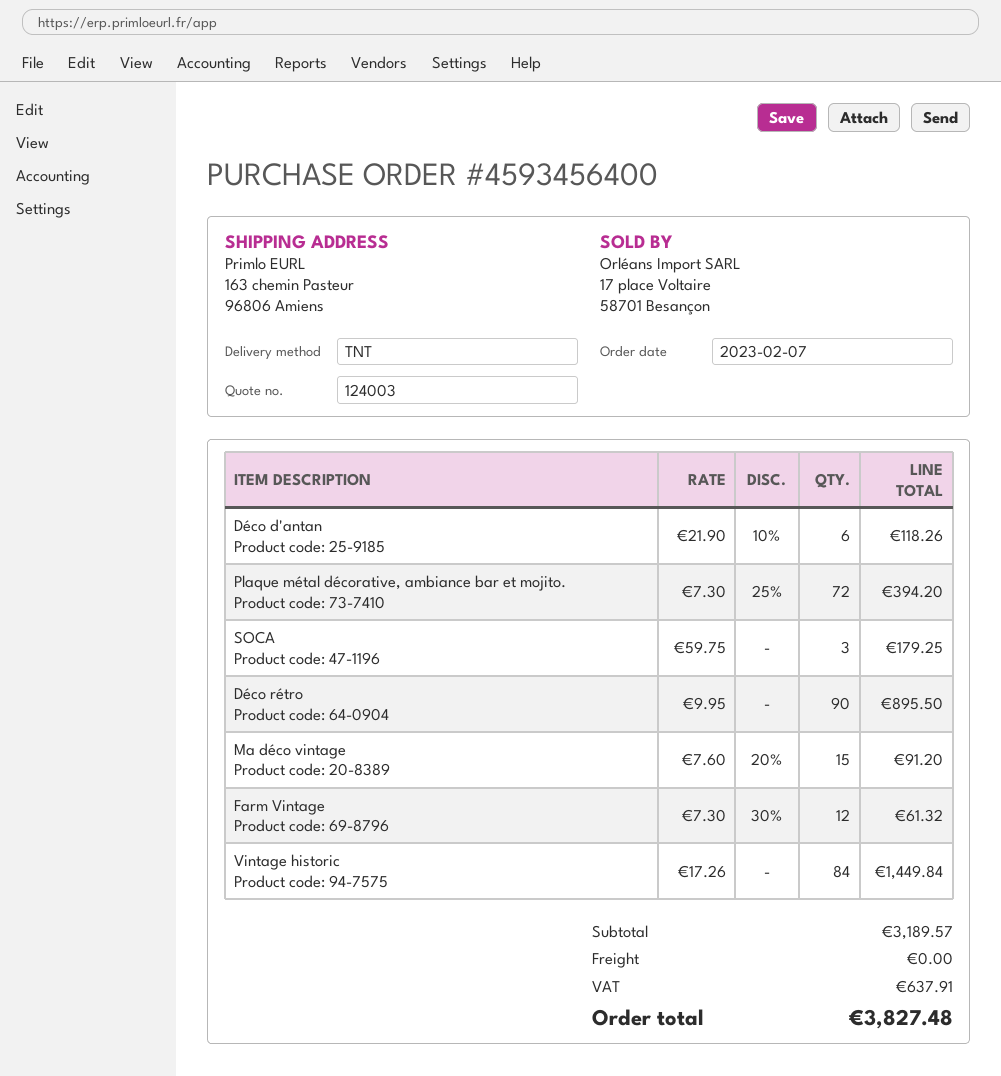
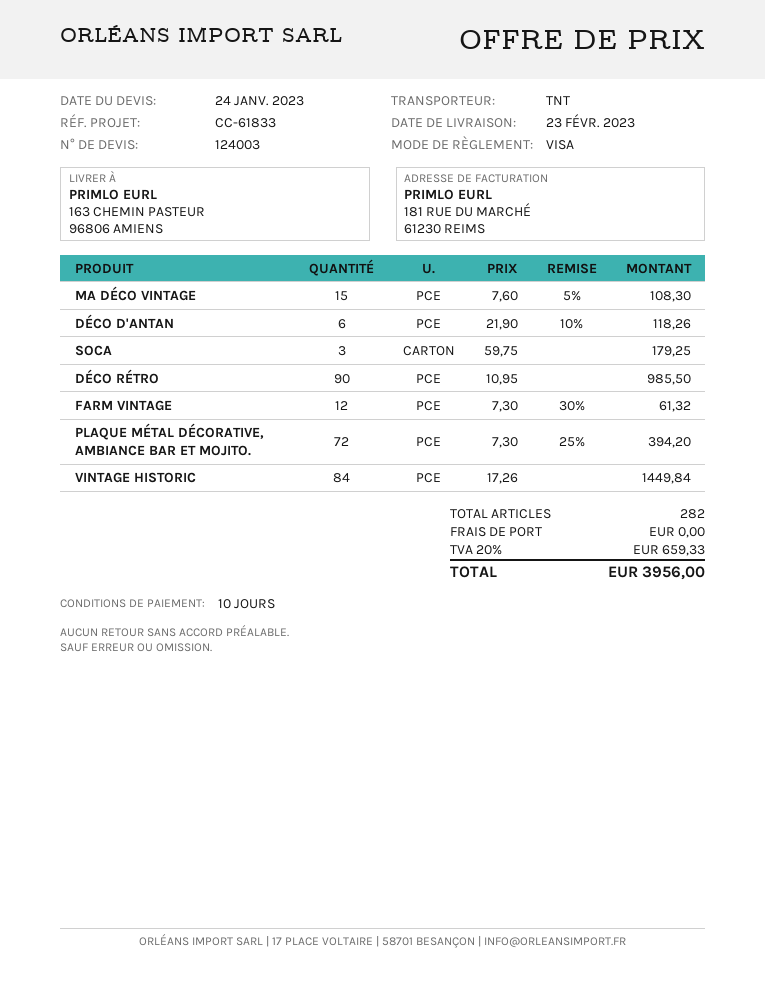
Déco rétro: 90 x 9.95 = 895.50 -> 90 x 10.95 = 985.50
Ma déco vintage: 15 x 7.60 - 20% = 91.20 -> 15 x 7.60 - 5% = 108.30
tax: 637.91 -> 659.33
total: 3827.48 -> 3956.00

